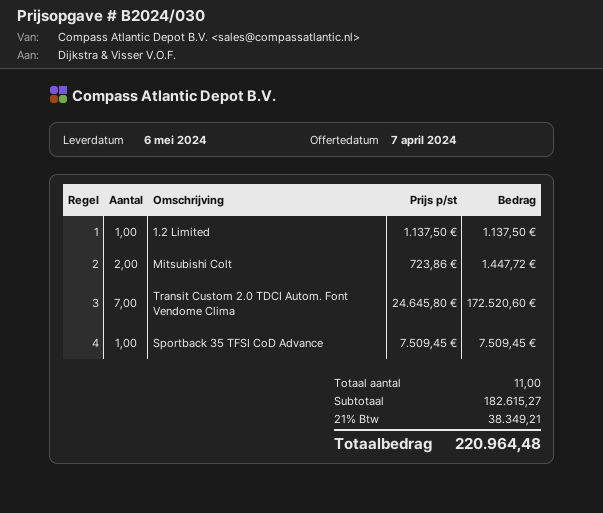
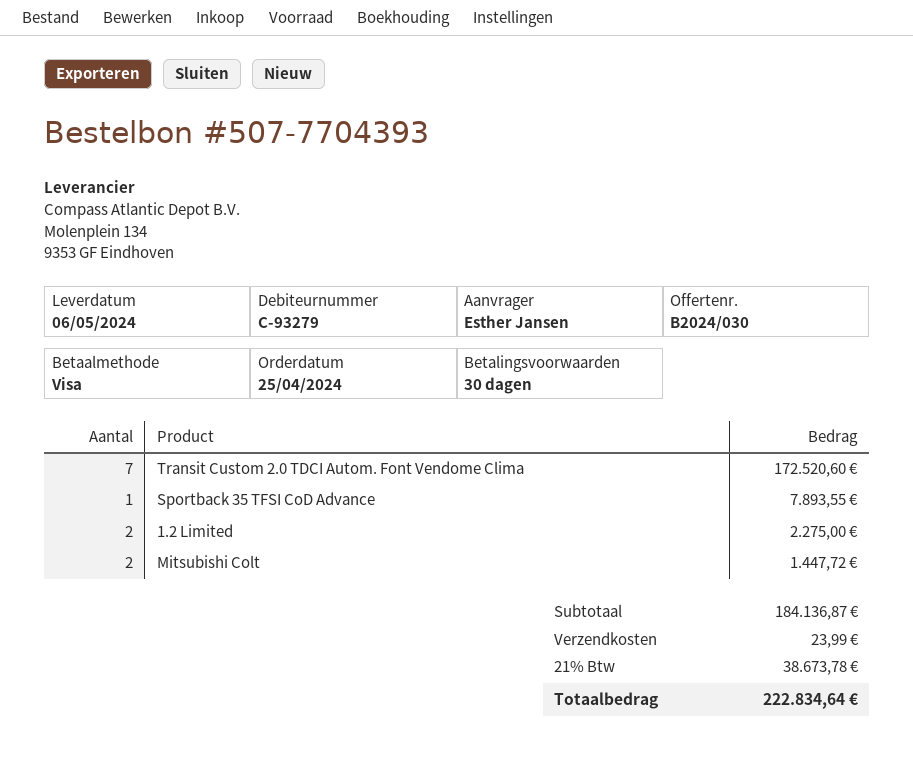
1.2 Limited: 1 for 1137.50 -> 2 for 2275.00
Sportback 35 TFSI CoD Advance: 1 for 7509.45 -> 1 for 7893.55
subtotal: 182615.27 -> 184136.87
shipping: none -> 23.99
tax: 21% = 38349.21 -> 21% = 38673.78
total: 220964.48 -> 222834.64

